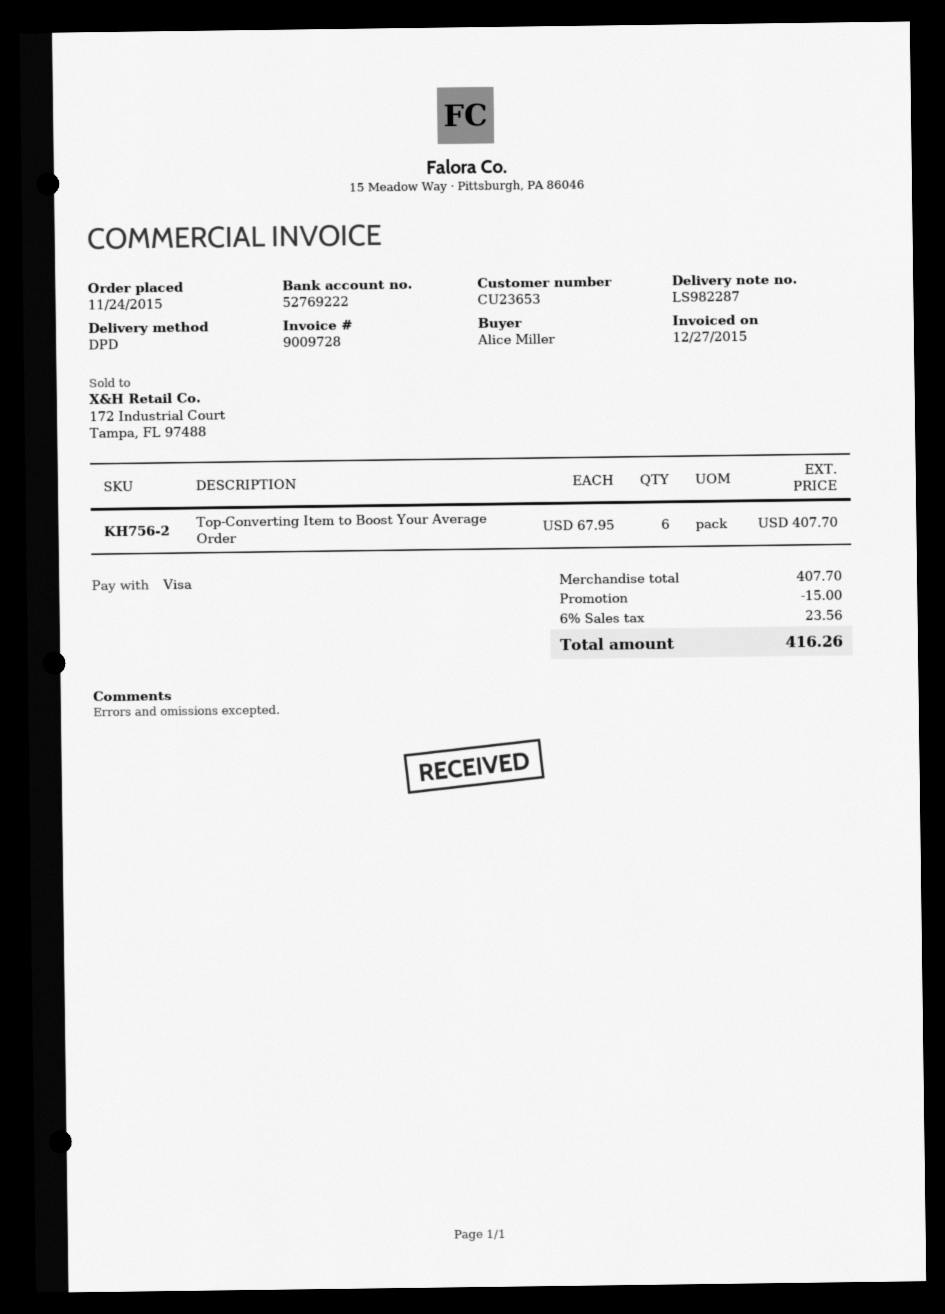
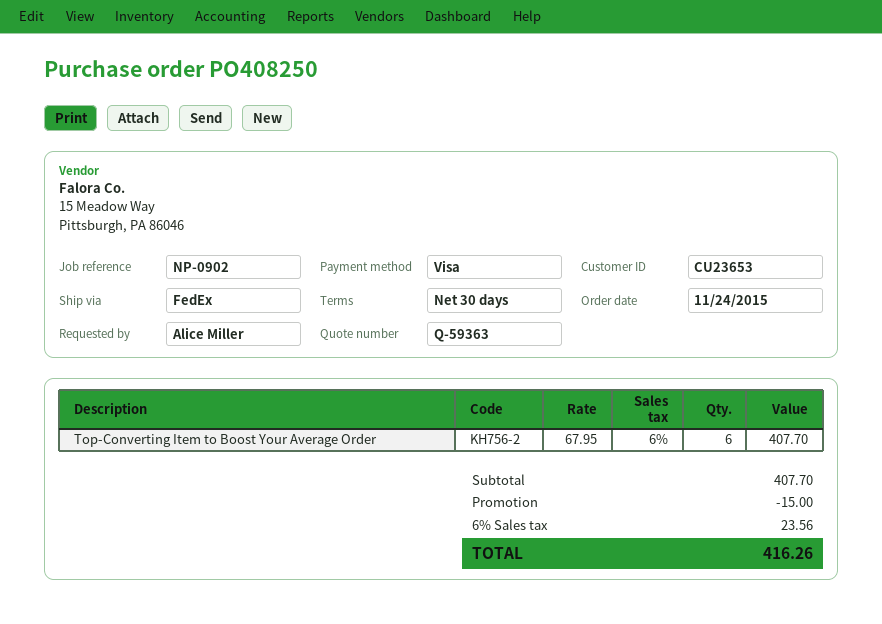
shipping method: DPD -> FedEx

